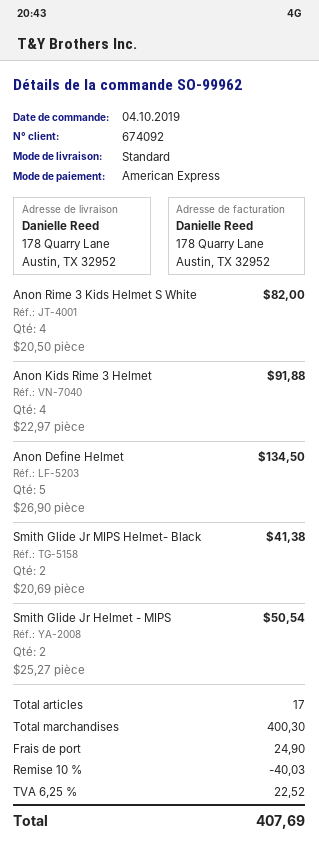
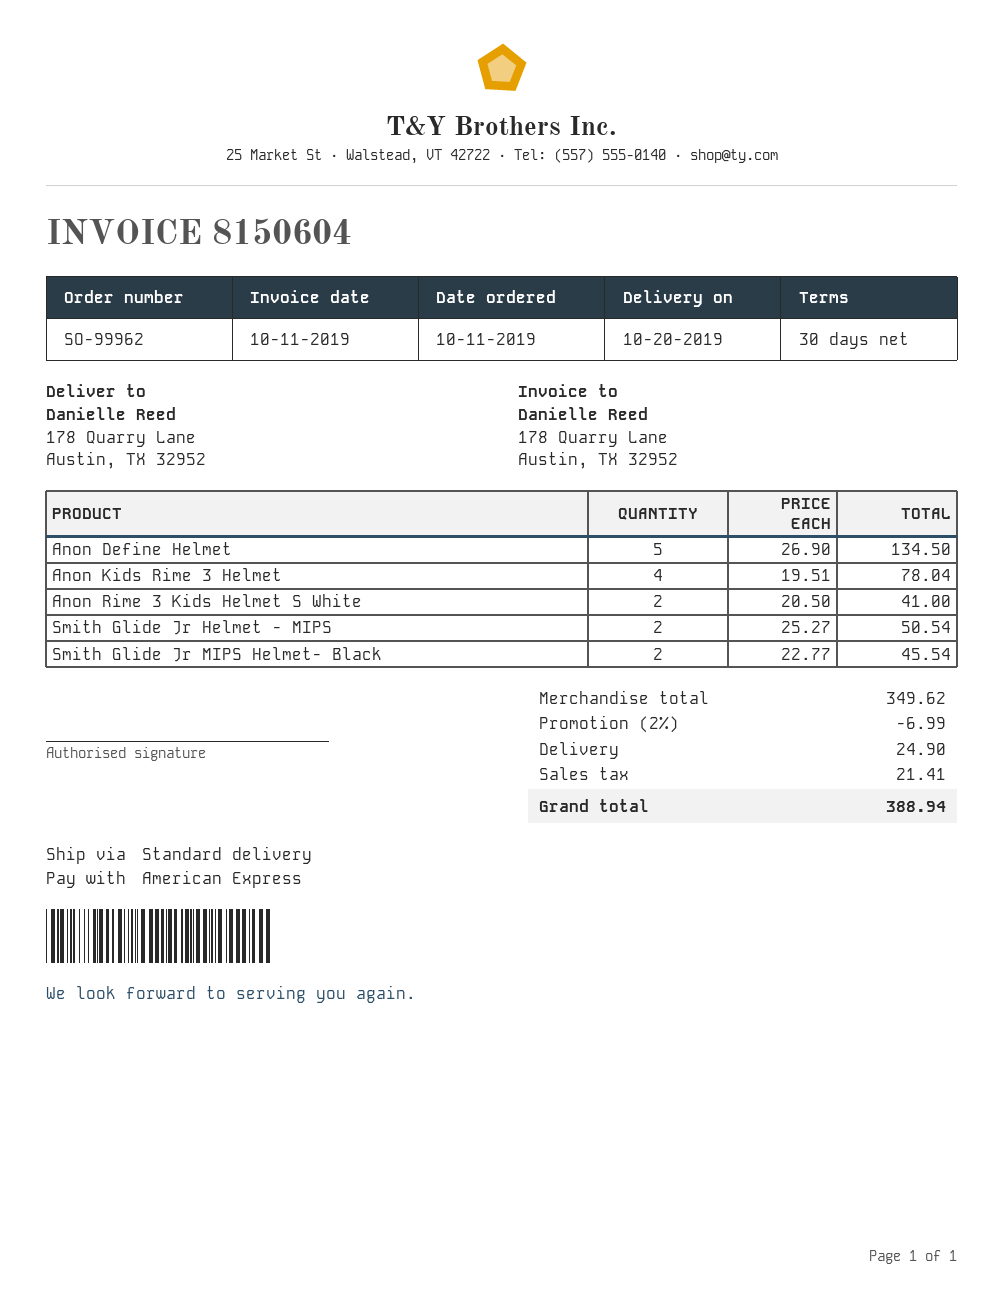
order date: 2019-10-04 -> 2019-10-11
Anon Rime 3 Kids Helmet S White: 4 x 20.50 = 82.00 -> 2 x 20.50 = 41.00
Anon Kids Rime 3 Helmet: 4 x 22.97 = 91.88 -> 4 x 19.51 = 78.04
Smith Glide Jr MIPS Helmet- Black: 2 x 20.69 = 41.38 -> 2 x 22.77 = 45.54
subtotal: 400.30 -> 349.62
discount: 10% = 40.03 -> 2% = 6.99
tax: 22.52 -> 21.41
total: 407.69 -> 388.94

